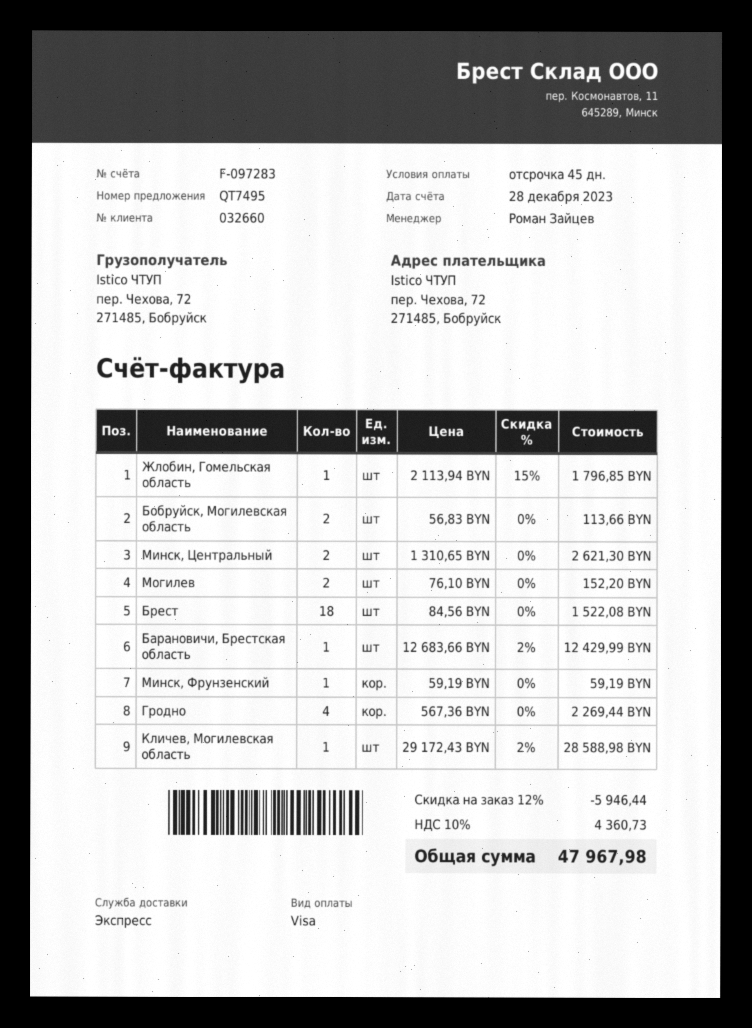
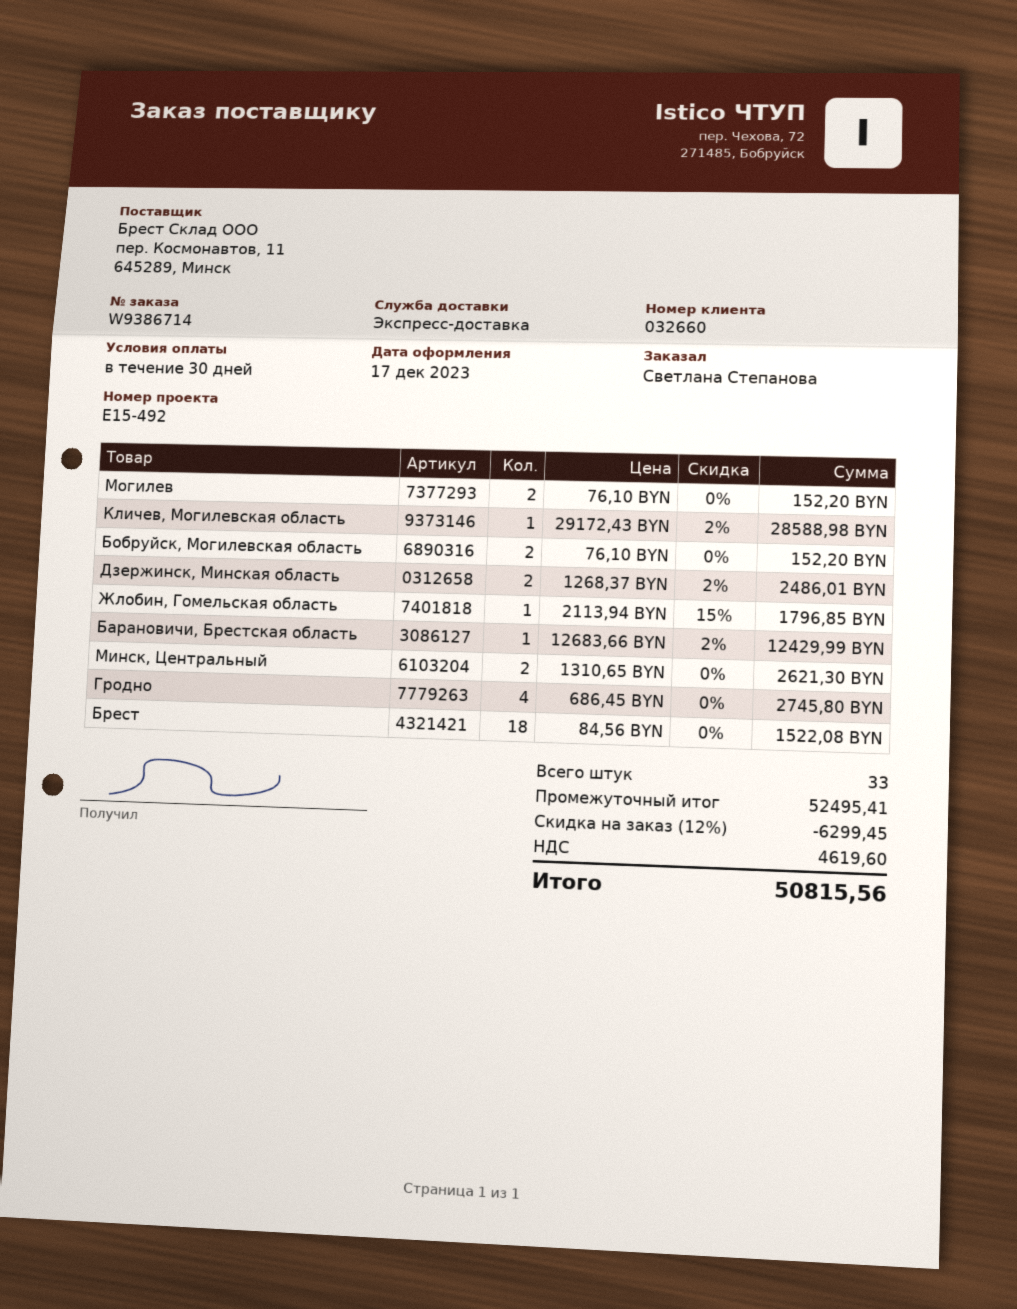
payment terms: 45 days -> 30 days
Бобруйск, Могилевская область: 2 x 56.83 = 113.66 -> 2 x 76.10 = 152.20
Минск, Фрунзенский: 1 x 59.19 = 59.19 -> none
Гродно: 4 x 567.36 = 2269.44 -> 4 x 686.45 = 2745.80
Дзержинск, Минская область: none -> 2 x 1268.37 - 2% = 2486.01
discount: 12% = 5946.44 -> 12% = 6299.45
tax: 4360.73 -> 4619.60
total: 47967.98 -> 50815.56

